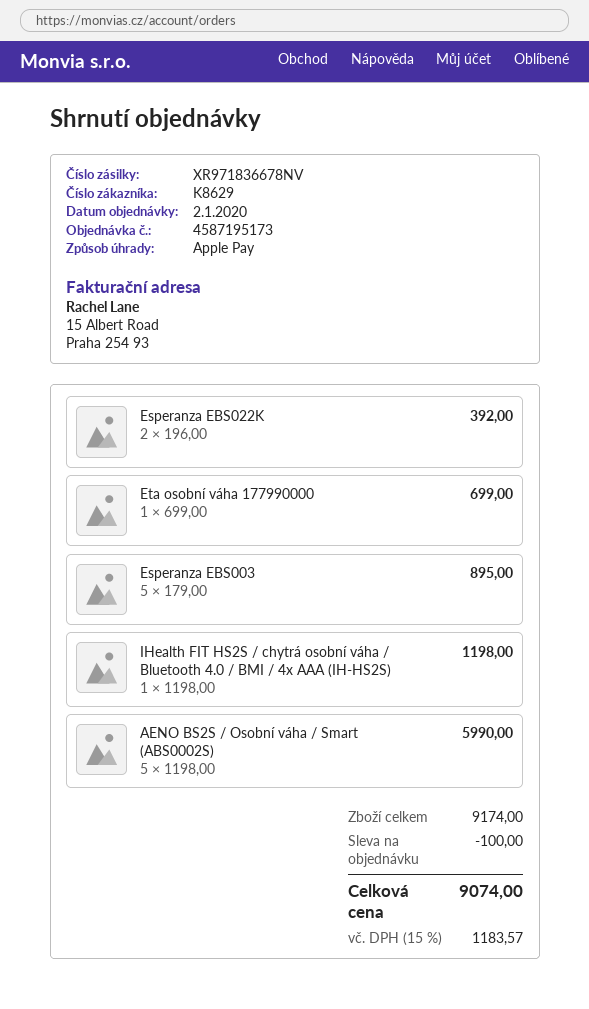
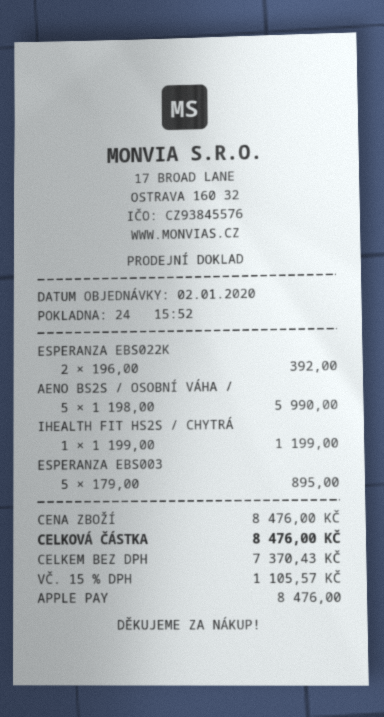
Eta osobní váha 177990000: 1 x 699.00 = 699.00 -> none
IHealth FIT HS2S / chytrá osobní váha / Bluetooth 4.0 / BMI / 4x AAA (IH-HS2S): 1 x 1198.00 = 1198.00 -> 1 x 1199.00 = 1199.00
subtotal: 9174.00 -> 8476.00
discount: 100.00 -> none
tax: 15% = 1183.57 -> 15% = 1105.57
total: 9074.00 -> 8476.00

